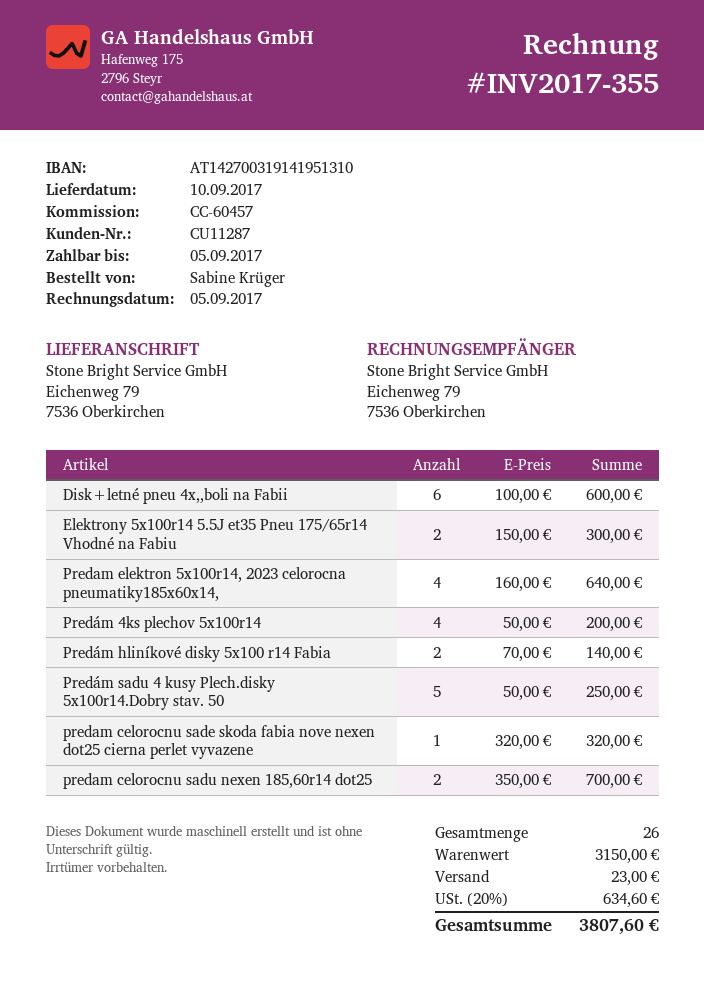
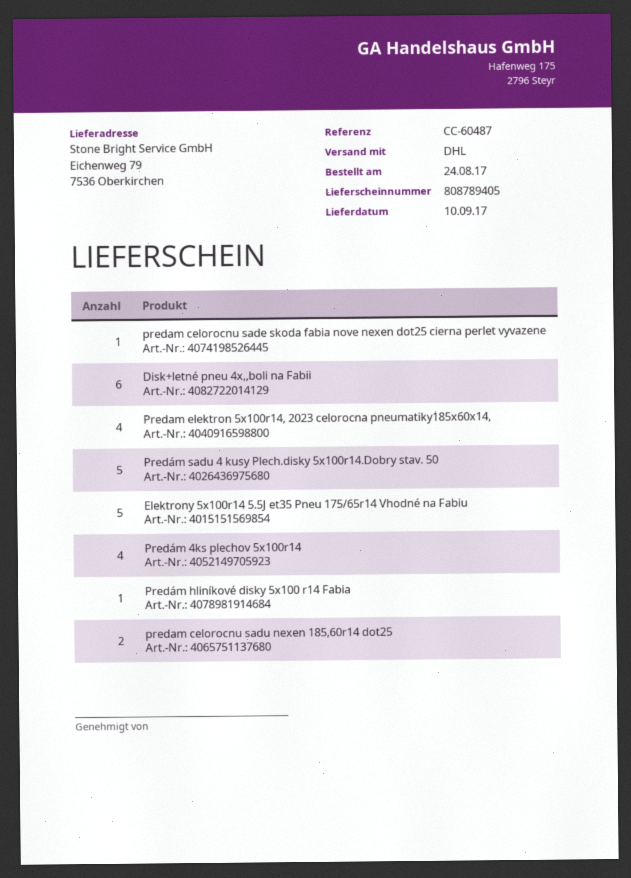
reference: CC-60457 -> CC-60487
Elektrony 5x100r14 5.5J et35 Pneu 175/65r14 Vhodné na Fabiu: 2 -> 5
Predám hliníkové disky 5x100 r14 Fabia: 2 -> 1

